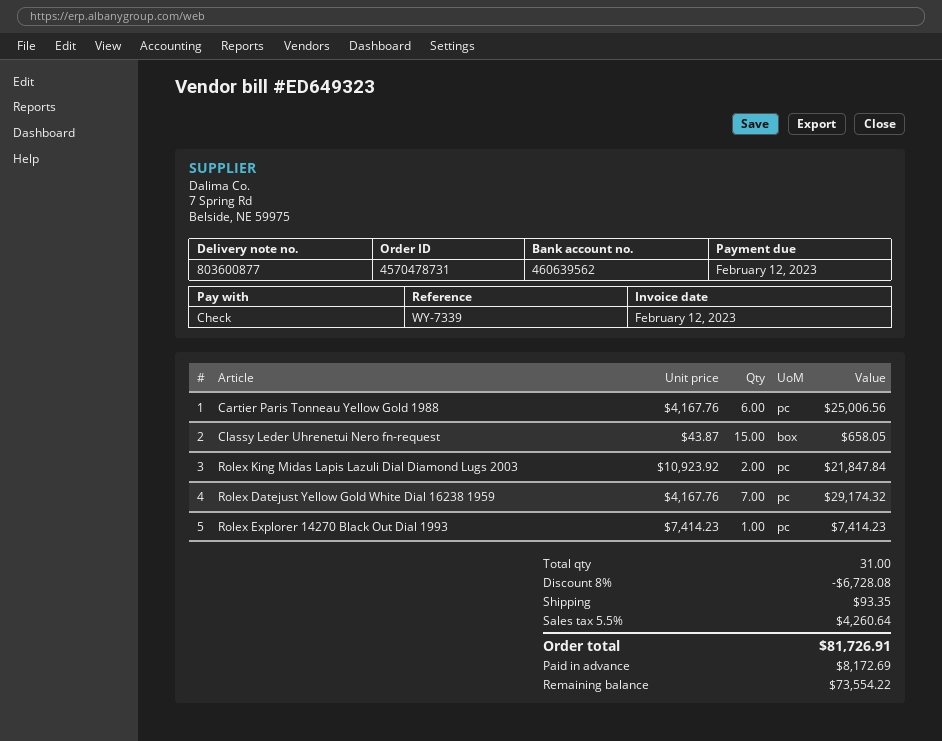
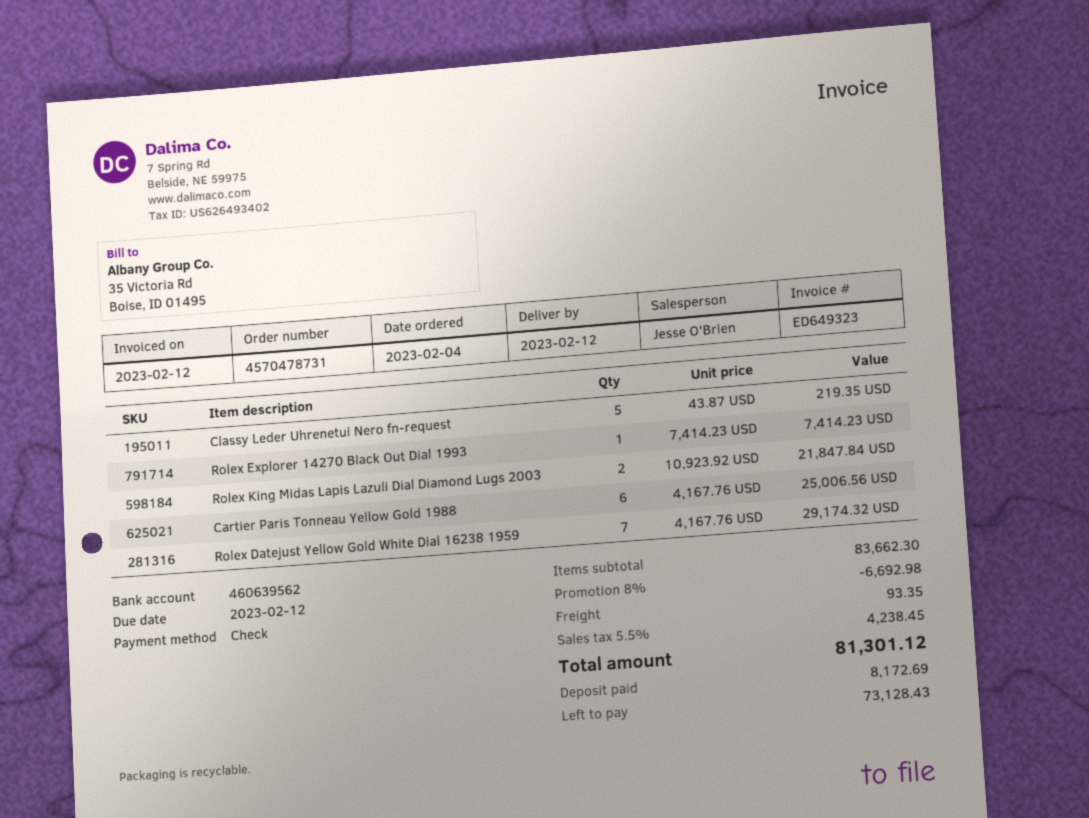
Classy Leder Uhrenetui Nero fn-request: 15 x 43.87 = 658.05 -> 5 x 43.87 = 219.35
discount: 8% = 6728.08 -> 8% = 6692.98
tax: 5.5% = 4260.64 -> 5.5% = 4238.45
total: 81726.91 -> 81301.12
balance: 73554.22 -> 73128.43

